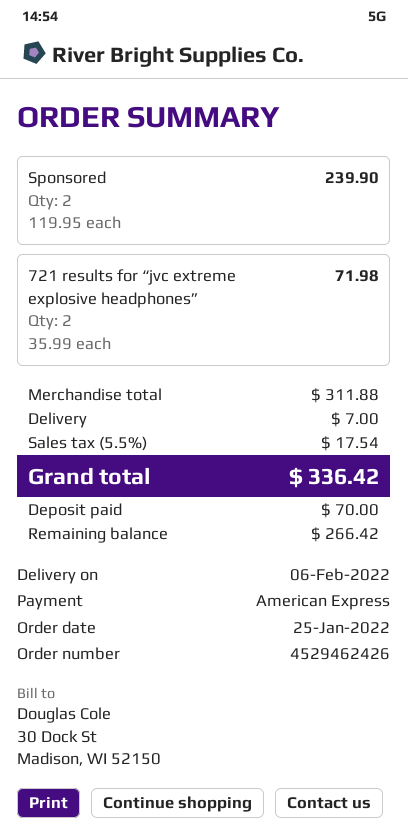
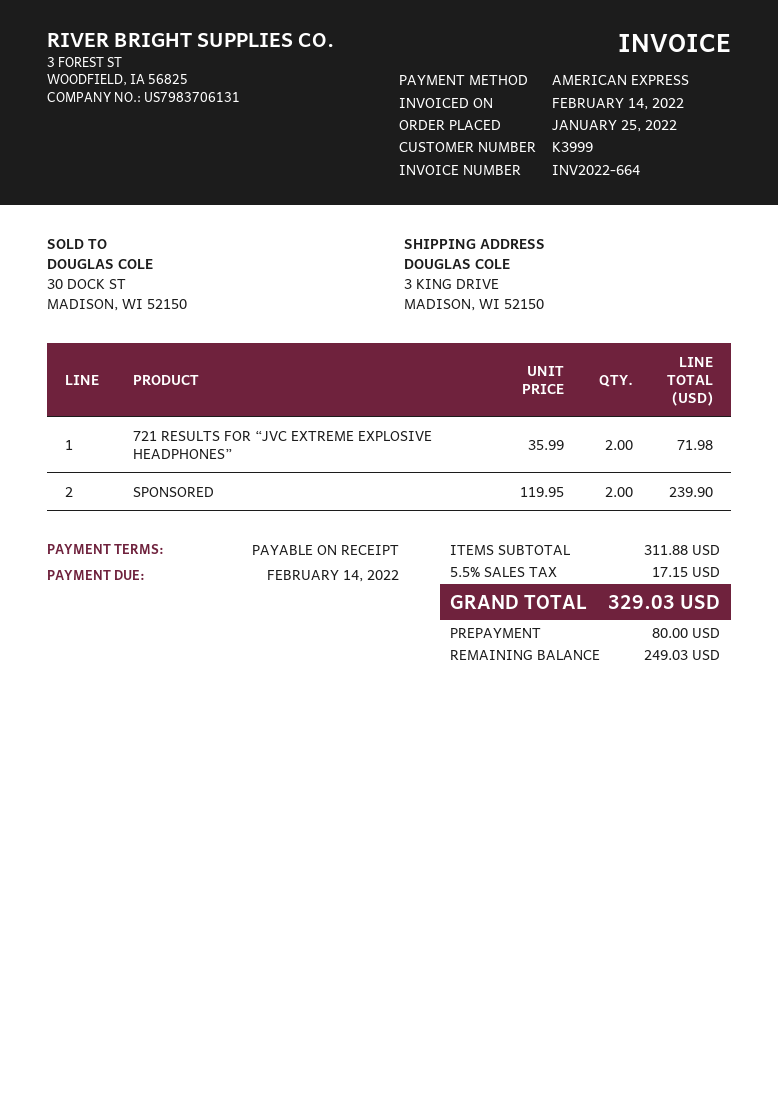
shipping: 7.00 -> none
tax: 5.5% = 17.54 -> 5.5% = 17.15
total: 336.42 -> 329.03
deposit: 70.00 -> 80.00
balance: 266.42 -> 249.03

